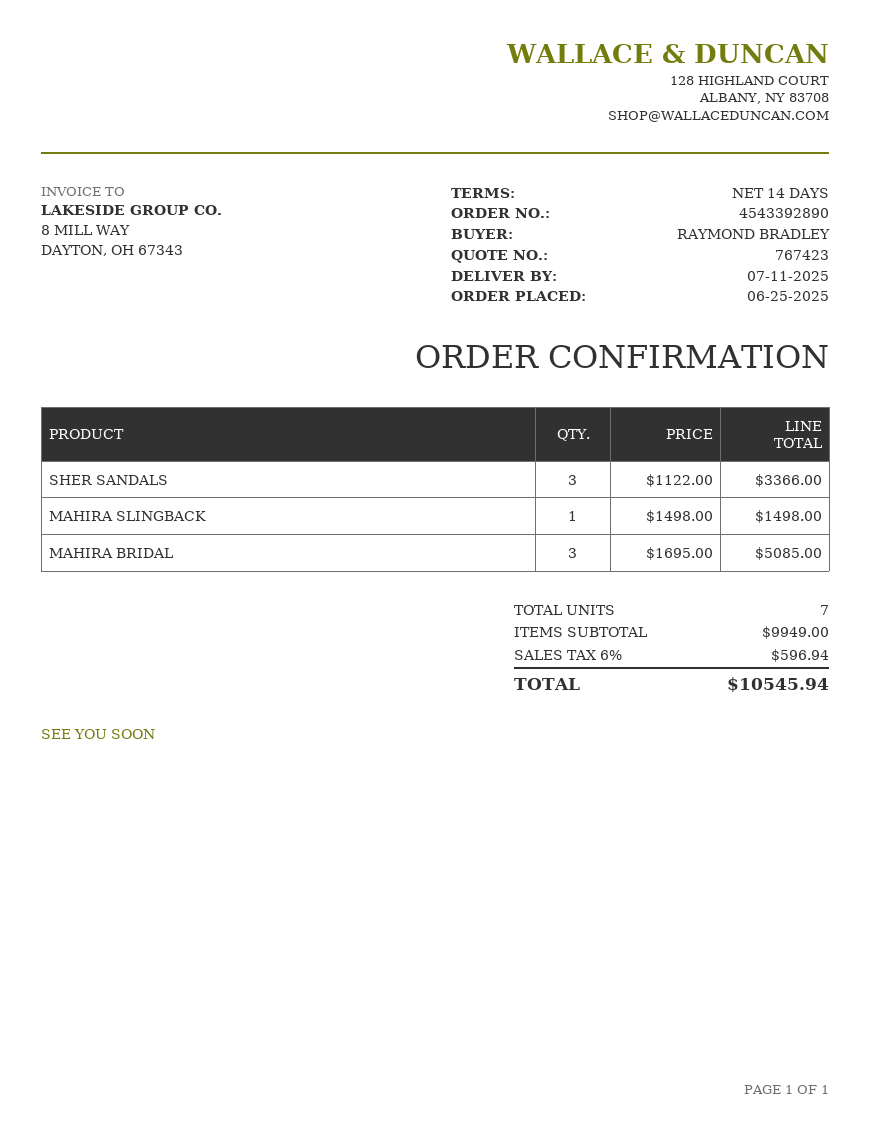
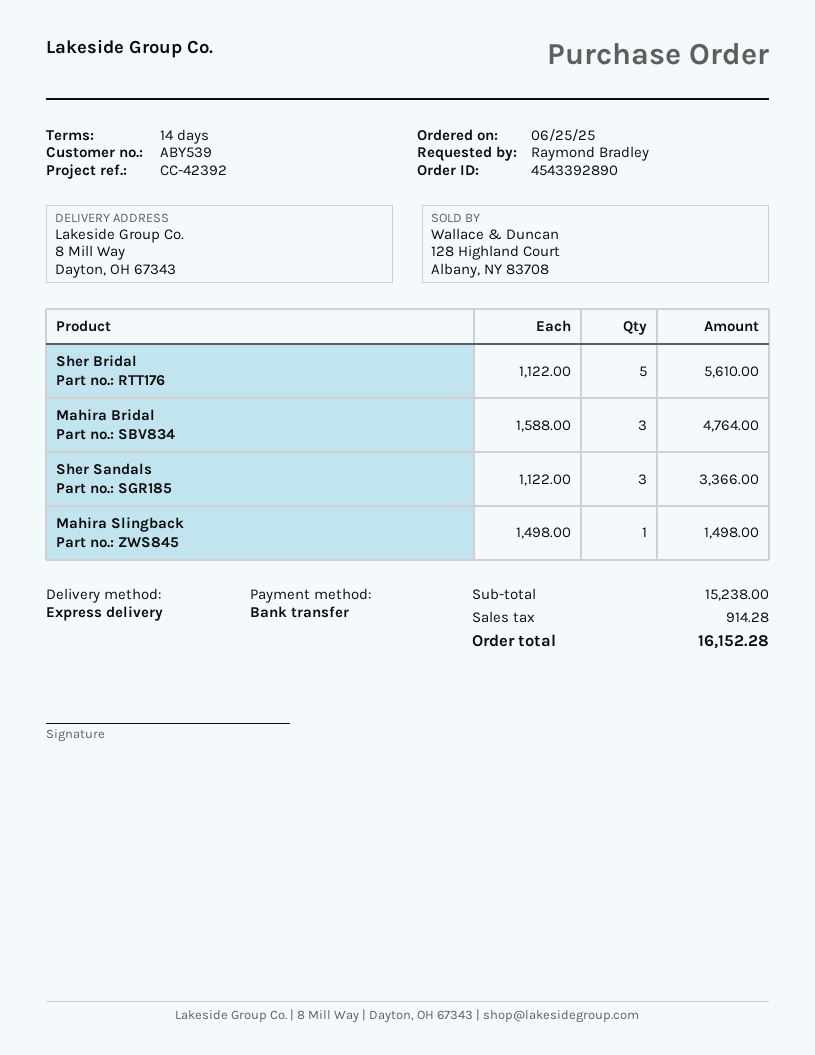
MAHIRA BRIDAL: 3 x 1695.00 = 5085.00 -> 3 x 1588.00 = 4764.00
Sher Bridal: none -> 5 x 1122.00 = 5610.00
subtotal: 9949.00 -> 15238.00
tax: 596.94 -> 914.28
total: 10545.94 -> 16152.28

